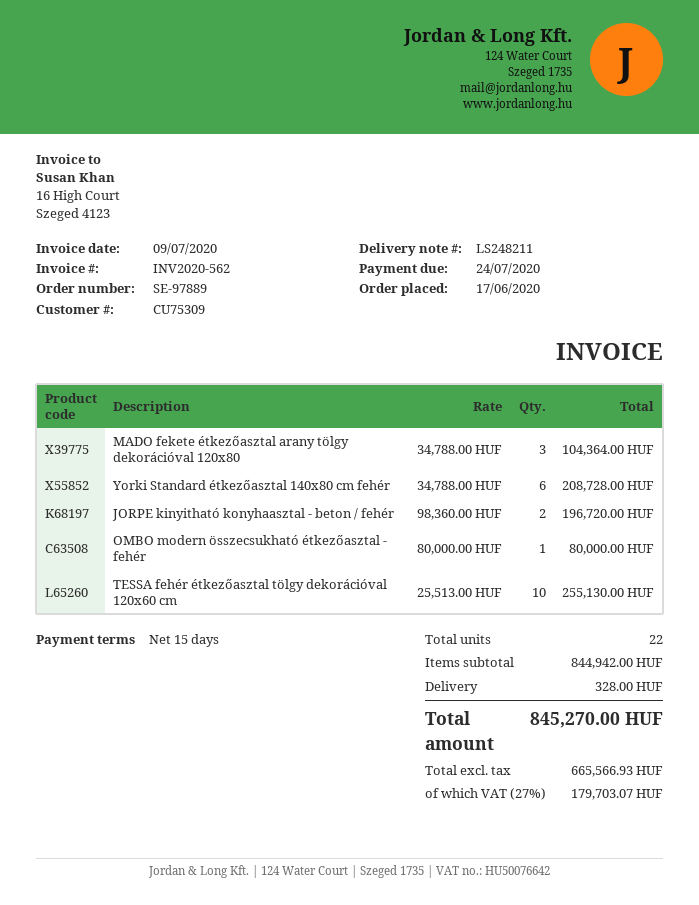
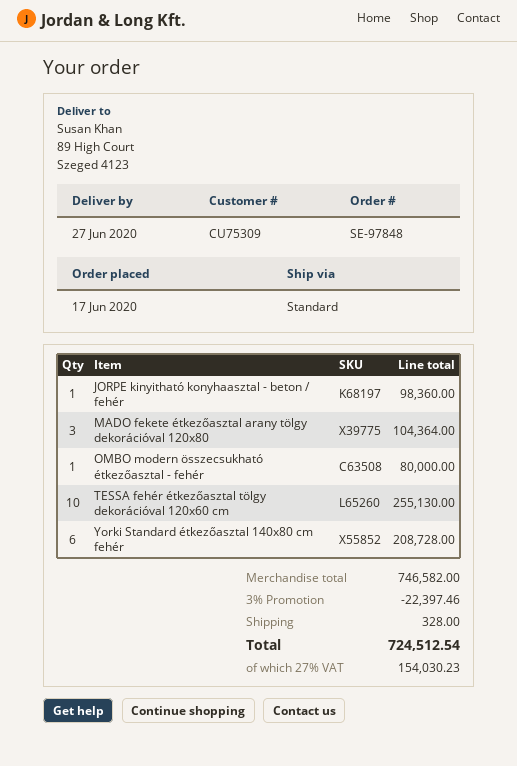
order number: SE-97889 -> SE-97848
JORPE kinyitható konyhaasztal - beton / fehér: 2 for 196720.00 -> 1 for 98360.00
subtotal: 844942.00 -> 746582.00
discount: none -> 3% = 22397.46
tax: 27% = 179703.07 -> 27% = 154030.23
total: 845270.00 -> 724512.54

